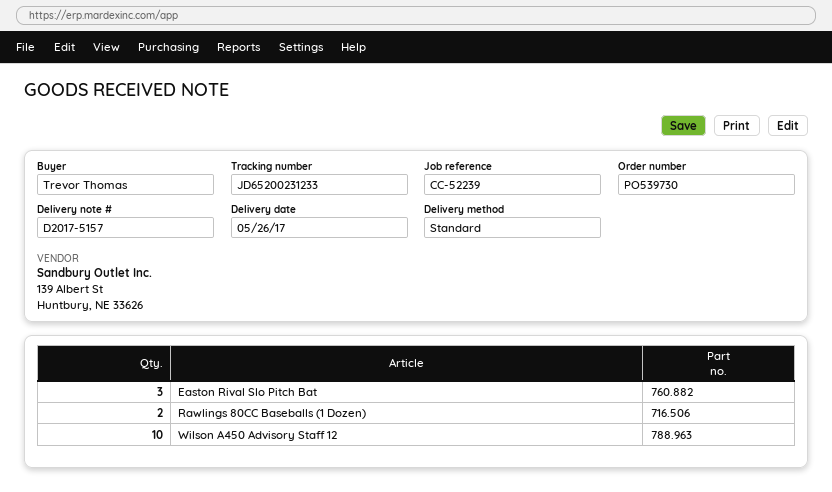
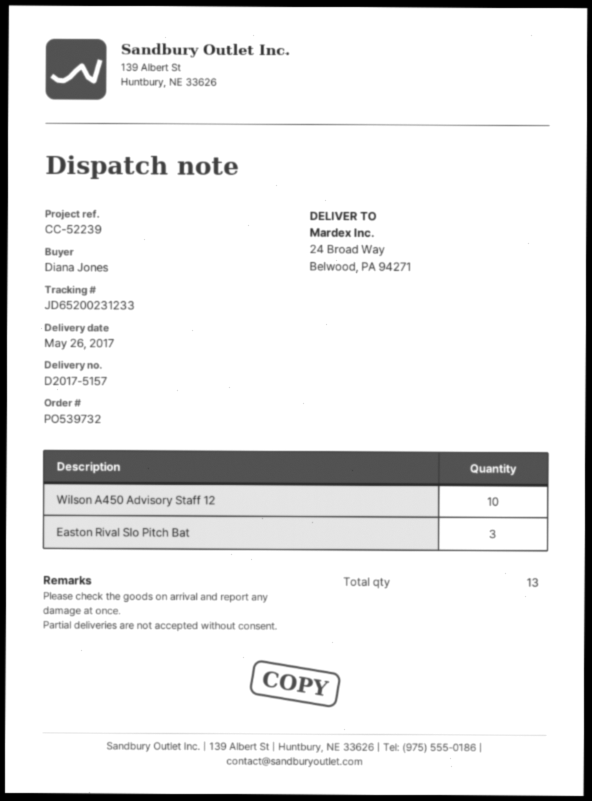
order number: PO539730 -> PO539732
ordered by: Trevor Thomas -> Diana Jones
Rawlings 80CC Baseballs (1 Dozen): 2 -> none

